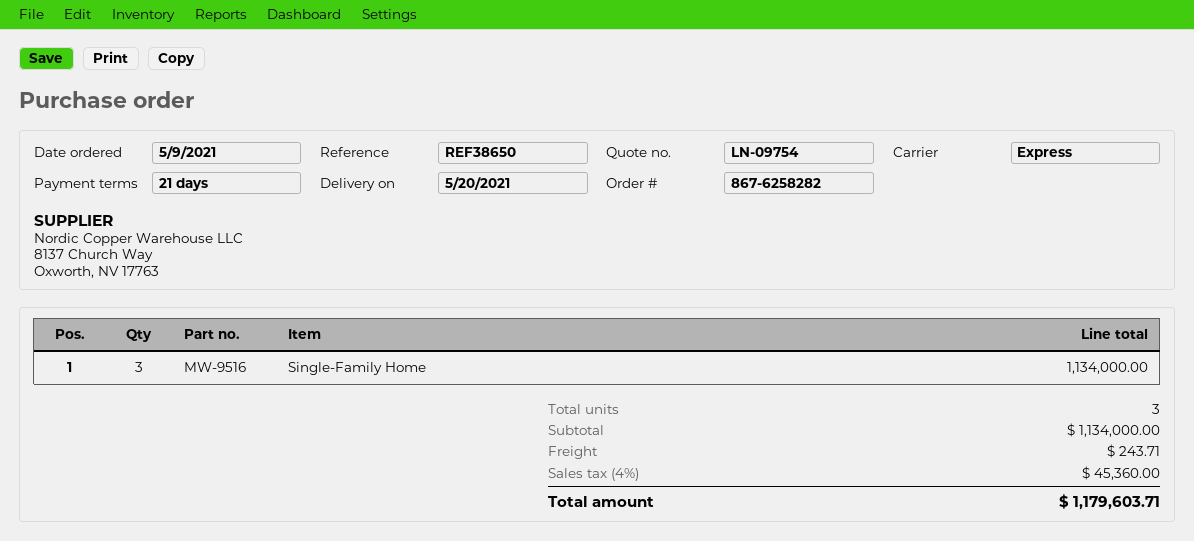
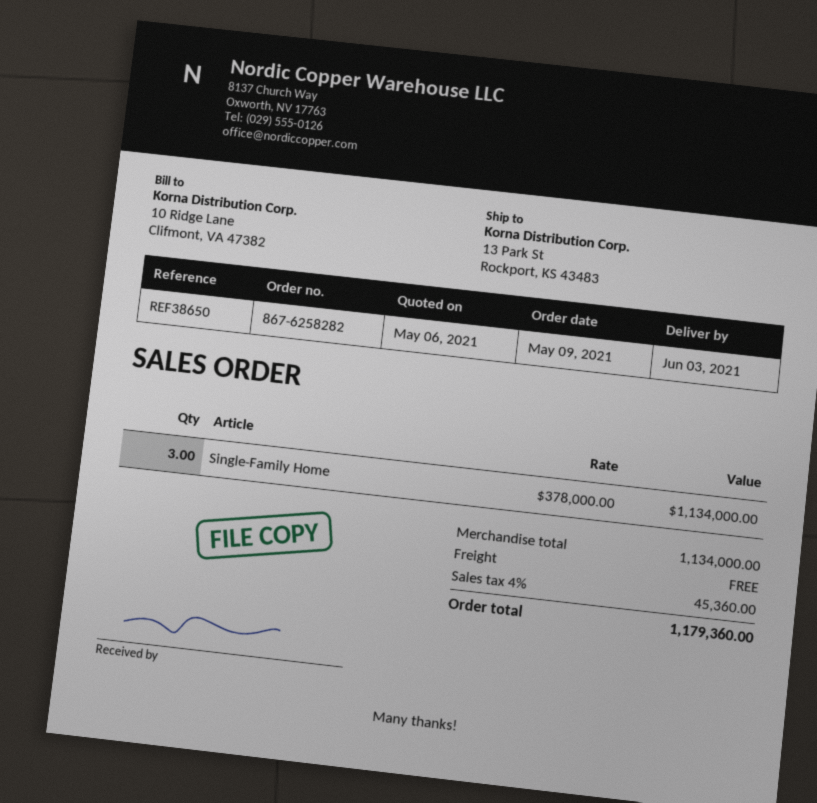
delivery date: 2021-05-20 -> 2021-06-03
shipping: 243.71 -> 0.00
total: 1179603.71 -> 1179360.00

